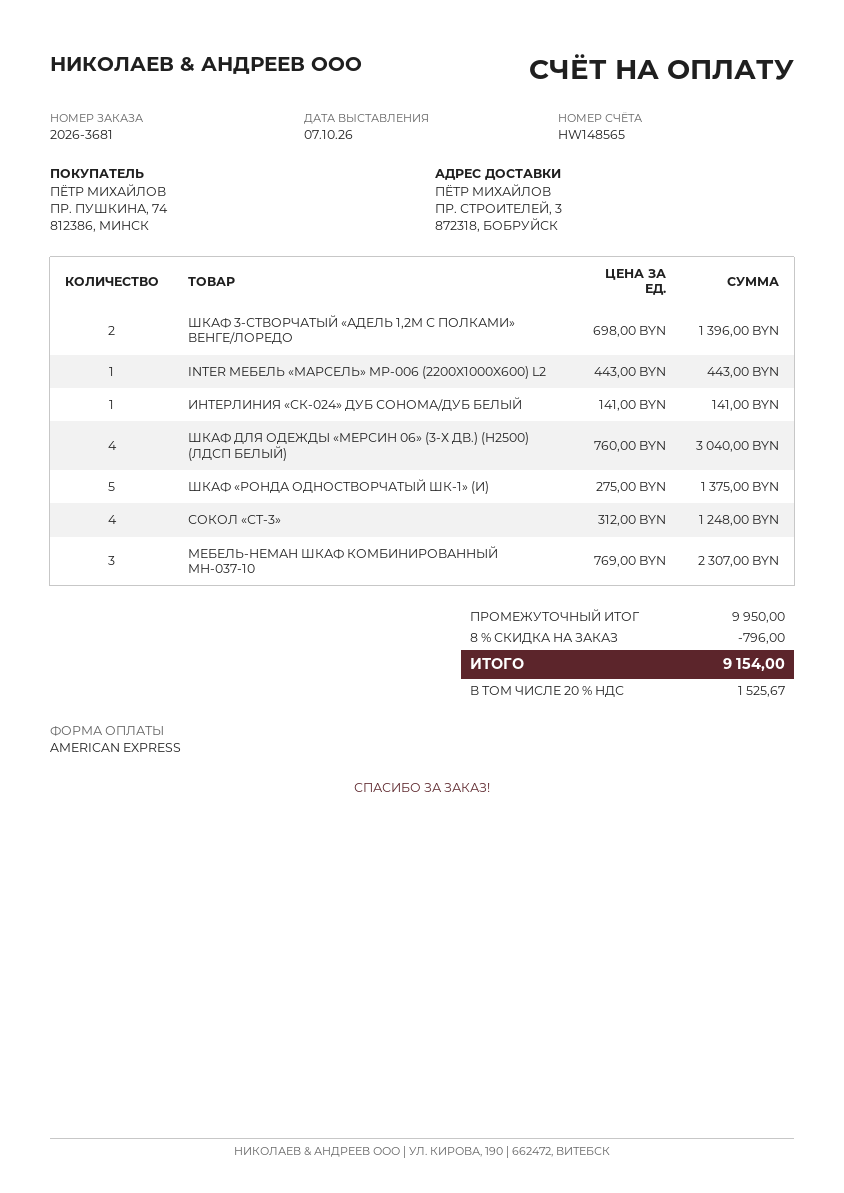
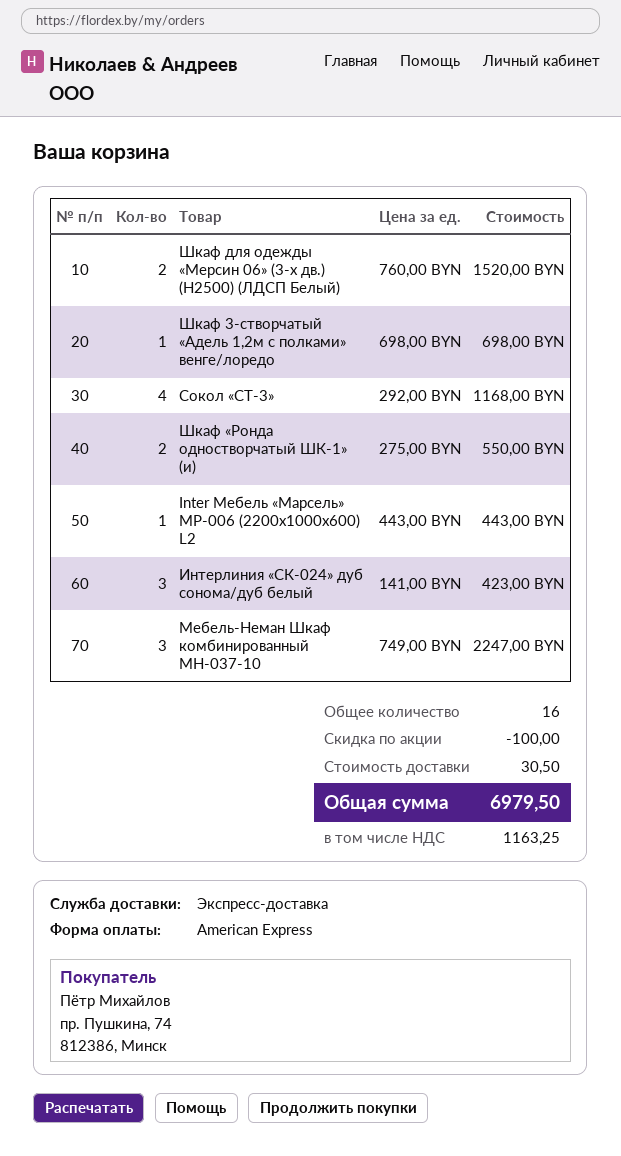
ШКАФ 3-СТВОРЧАТЫЙ «АДЕЛЬ 1,2М С ПОЛКАМИ» ВЕНГЕ/ЛОРЕДО: 2 x 698.00 = 1396.00 -> 1 x 698.00 = 698.00
ИНТЕРЛИНИЯ «СК-024» ДУБ СОНОМА/ДУБ БЕЛЫЙ: 1 x 141.00 = 141.00 -> 3 x 141.00 = 423.00
ШКАФ ДЛЯ ОДЕЖДЫ «МЕРСИН 06» (3-Х ДВ.) (H2500) (ЛДСП БЕЛЫЙ): 4 x 760.00 = 3040.00 -> 2 x 760.00 = 1520.00
ШКАФ «РОНДА ОДНОСТВОРЧАТЫЙ ШК-1» (И): 5 x 275.00 = 1375.00 -> 2 x 275.00 = 550.00
СОКОЛ «СТ-3»: 4 x 312.00 = 1248.00 -> 4 x 292.00 = 1168.00
МЕБЕЛЬ-НЕМАН ШКАФ КОМБИНИРОВАННЫЙ МН-037-10: 3 x 769.00 = 2307.00 -> 3 x 749.00 = 2247.00
discount: 796.00 -> 100.00
shipping: none -> 30.50
tax: 1525.67 -> 1163.25
total: 9154.00 -> 6979.50

